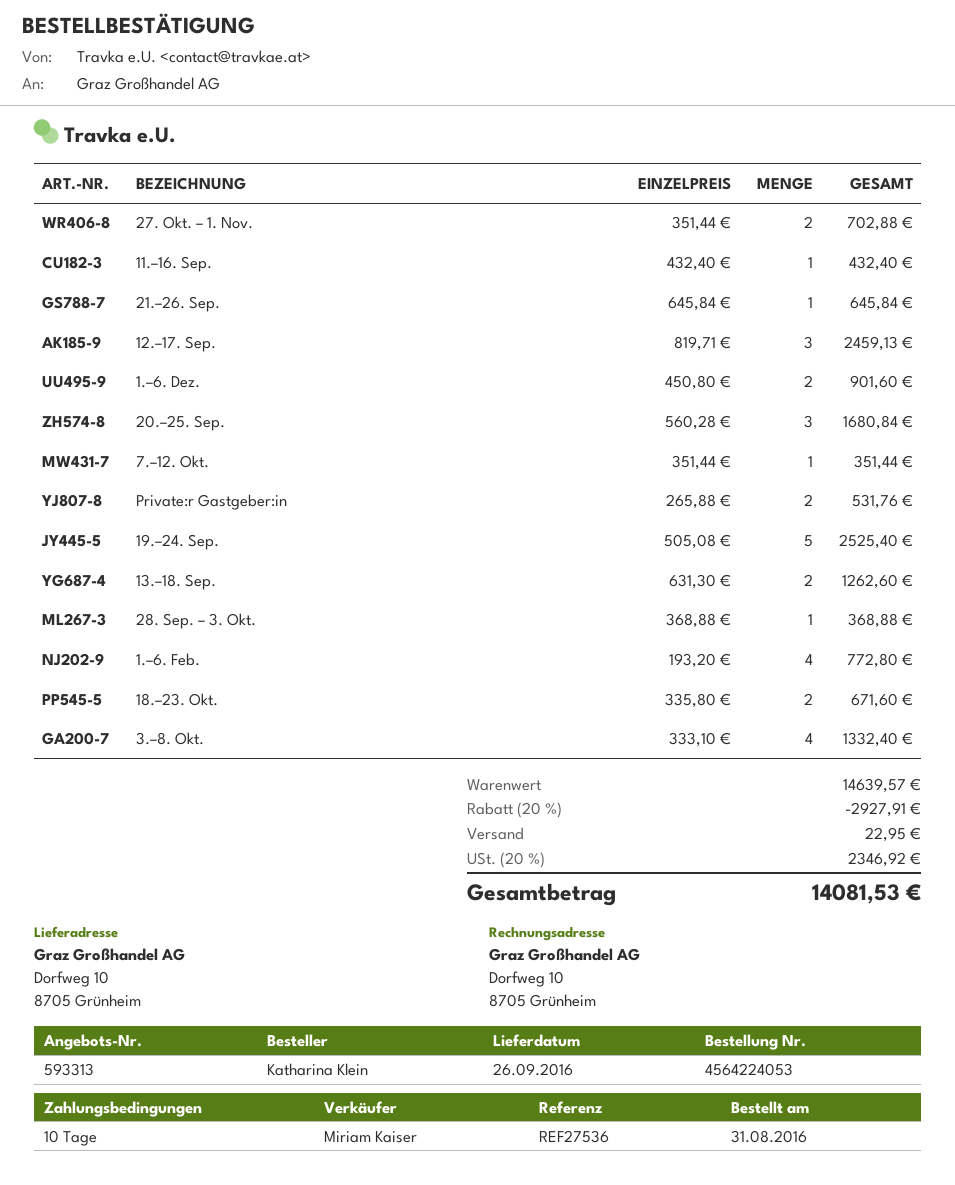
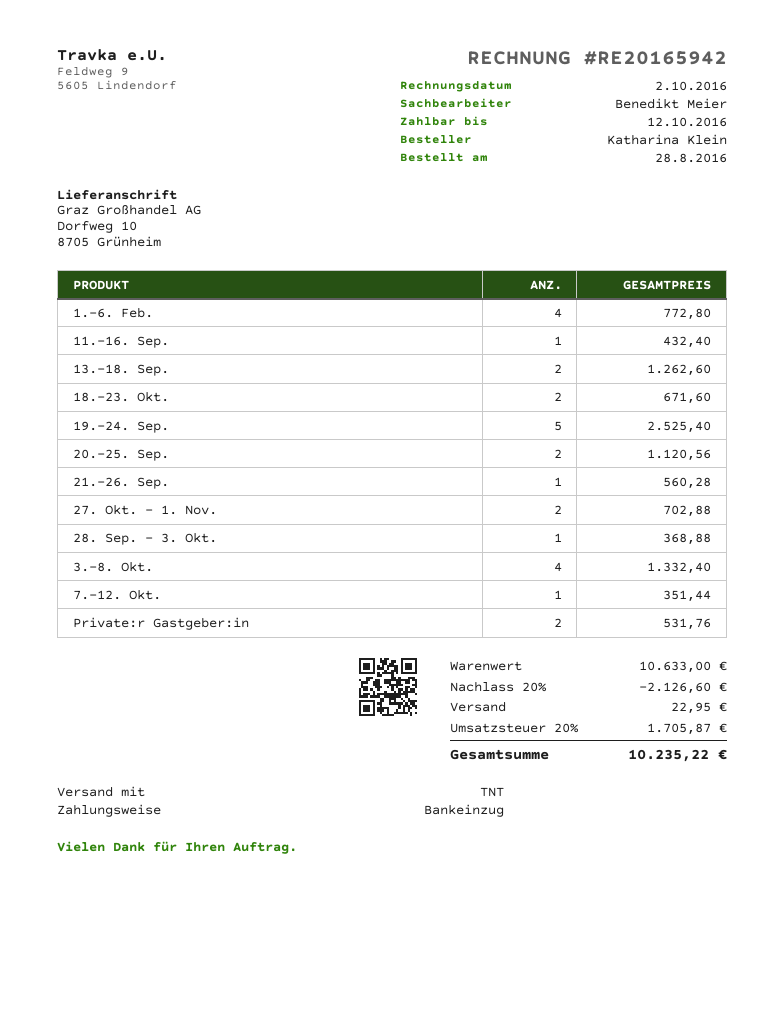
order date: 2016-08-31 -> 2016-08-28
sales rep: Miriam Kaiser -> Benedikt Meier
21.–26. Sep.: 1 for 645.84 -> 1 for 560.28
12.–17. Sep.: 3 for 2459.13 -> none
1.–6. Dez.: 2 for 901.60 -> none
20.–25. Sep.: 3 for 1680.84 -> 2 for 1120.56
subtotal: 14639.57 -> 10633.00
discount: 20% = 2927.91 -> 20% = 2126.60
tax: 20% = 2346.92 -> 20% = 1705.87
total: 14081.53 -> 10235.22

